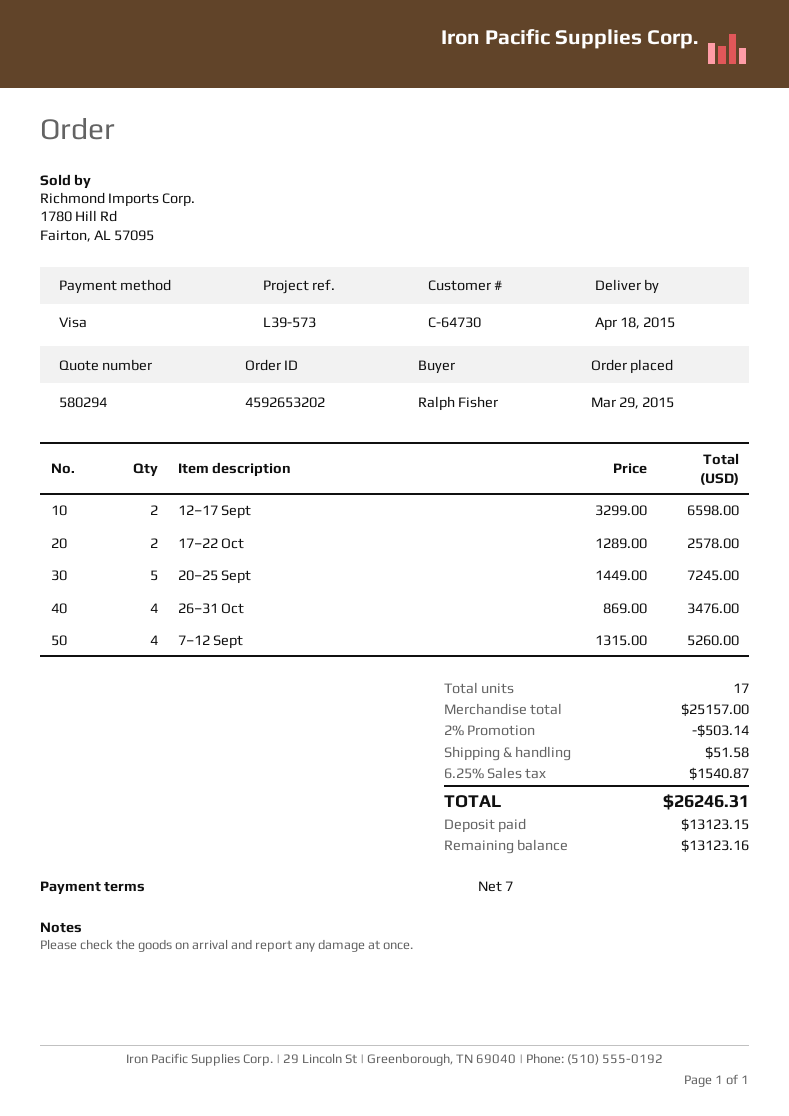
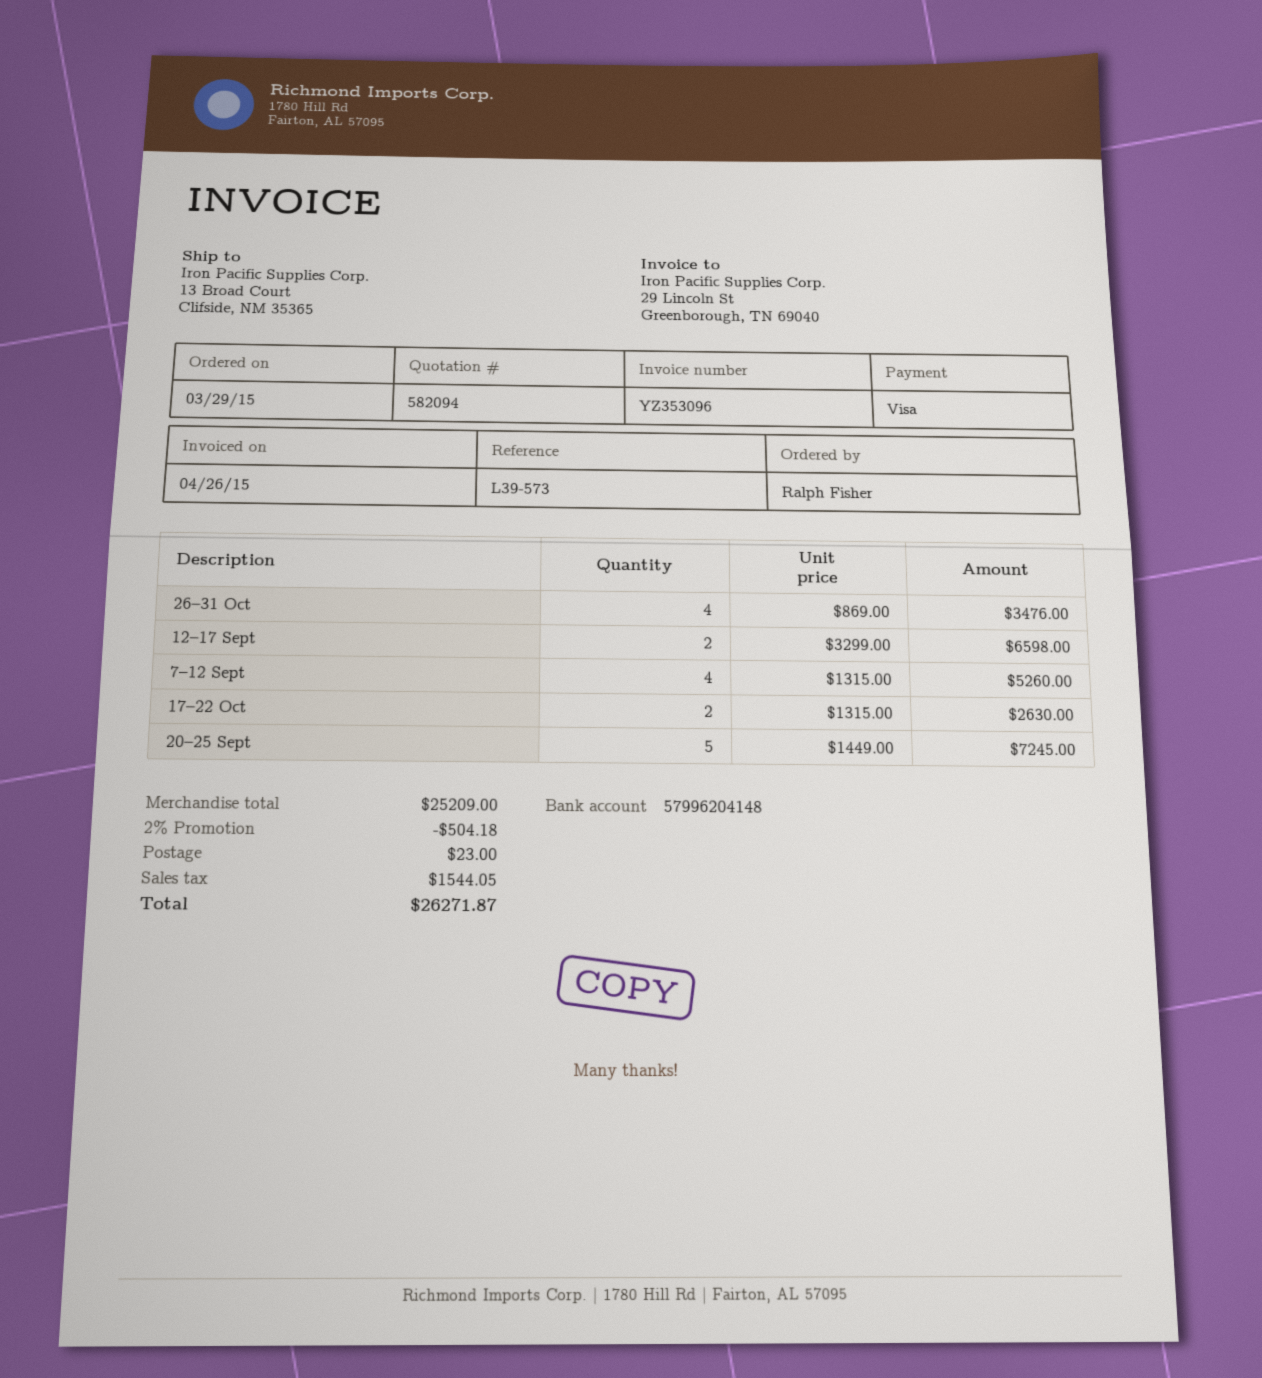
quote number: 580294 -> 582094
17–22 Oct: 2 x 1289.00 = 2578.00 -> 2 x 1315.00 = 2630.00
subtotal: 25157.00 -> 25209.00
discount: 2% = 503.14 -> 2% = 504.18
shipping: 51.58 -> 23.00
tax: 1540.87 -> 1544.05
total: 26246.31 -> 26271.87

